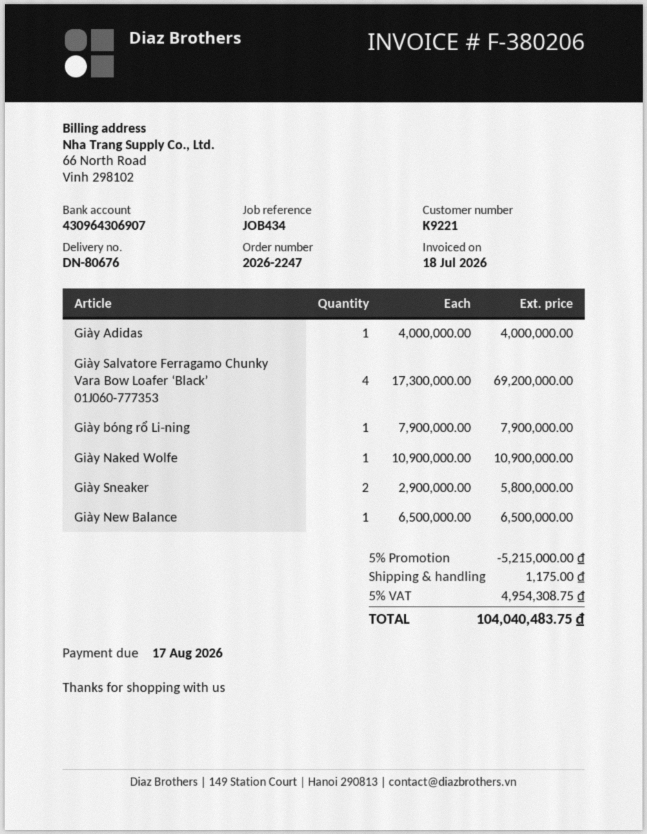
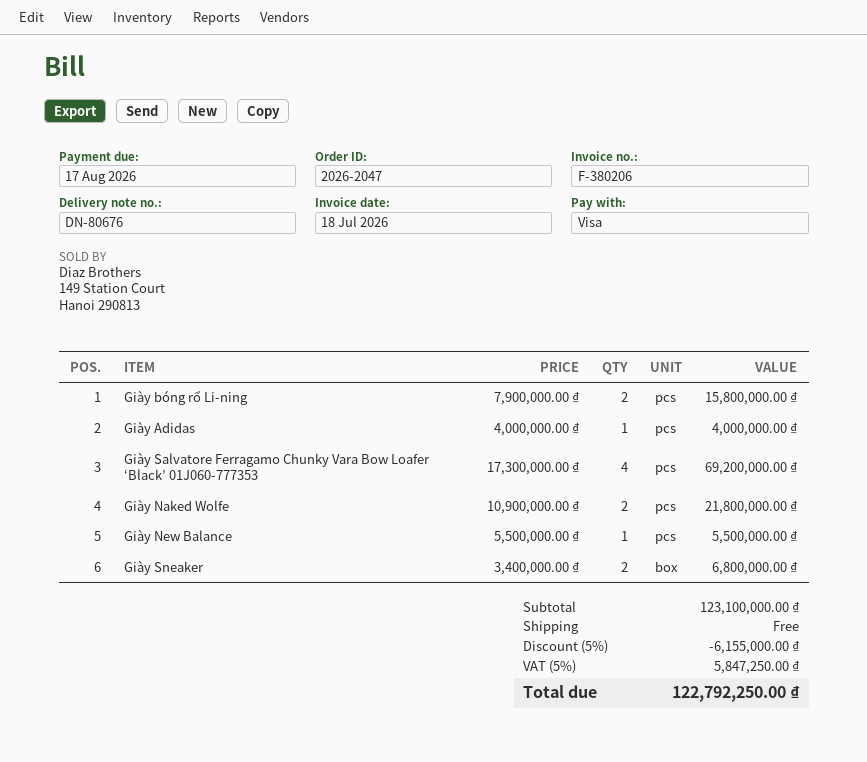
order number: 2026-2247 -> 2026-2047
Giày bóng rổ Li-ning: 1 x 7900000.00 = 7900000.00 -> 2 x 7900000.00 = 15800000.00
Giày Naked Wolfe: 1 x 10900000.00 = 10900000.00 -> 2 x 10900000.00 = 21800000.00
Giày Sneaker: 2 x 2900000.00 = 5800000.00 -> 2 x 3400000.00 = 6800000.00
Giày New Balance: 1 x 6500000.00 = 6500000.00 -> 1 x 5500000.00 = 5500000.00
discount: 5% = 5215000.00 -> 5% = 6155000.00
shipping: 1175.00 -> 0.00
tax: 5% = 4954308.75 -> 5% = 5847250.00
total: 104040483.75 -> 122792250.00

